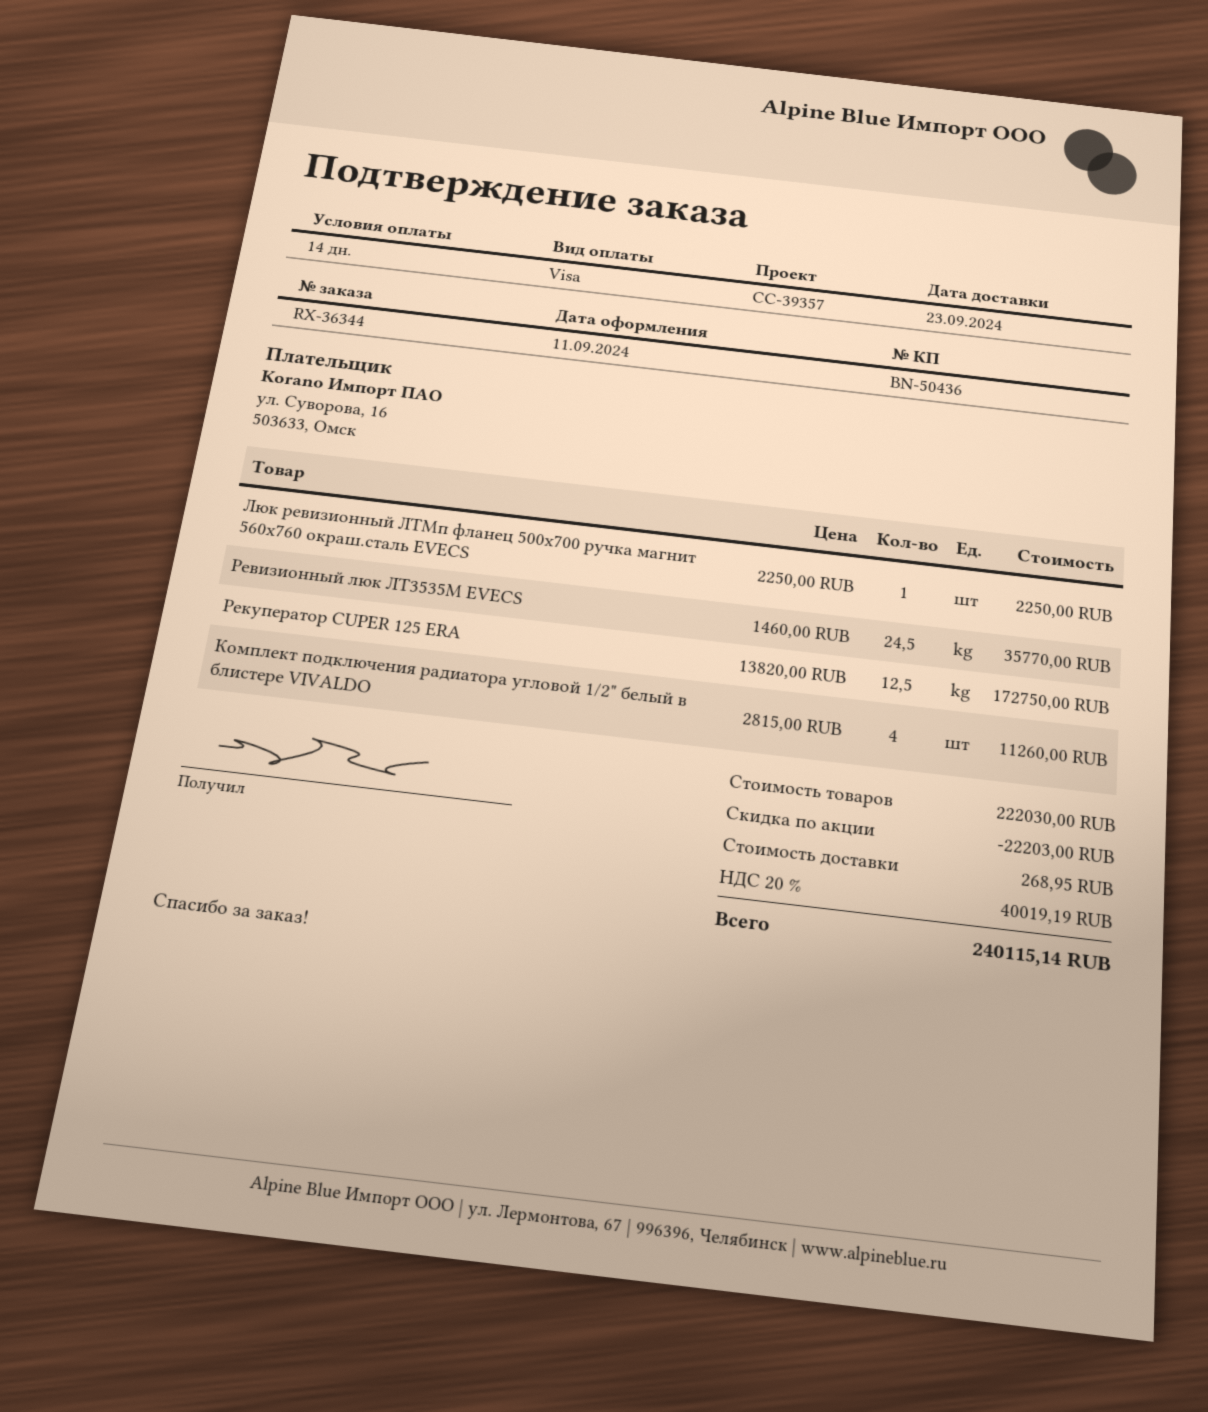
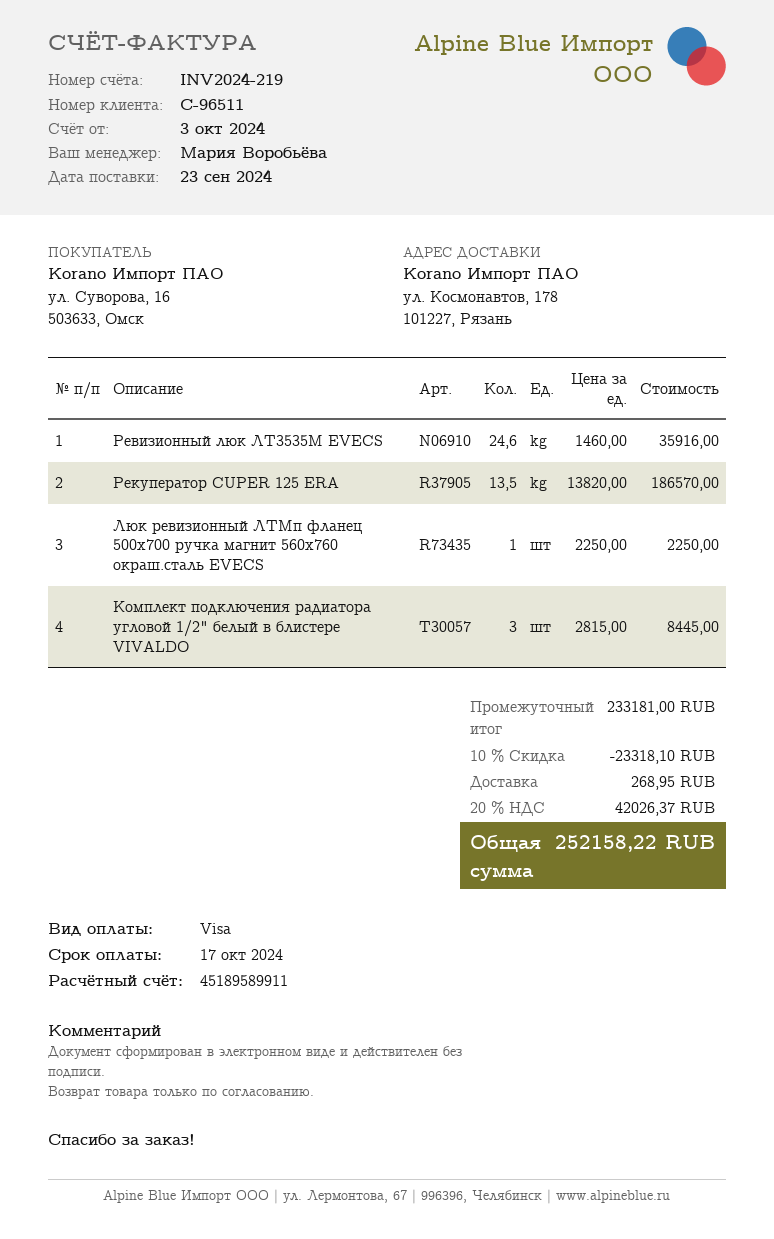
Ревизионный люк ЛТ3535М EVECS: 24.5 x 1460.00 = 35770.00 -> 24.6 x 1460.00 = 35916.00
Рекуператор CUPER 125 ERA: 12.5 x 13820.00 = 172750.00 -> 13.5 x 13820.00 = 186570.00
Комплект подключения радиатора угловой 1/2" белый в блистере VIVALDO: 4 x 2815.00 = 11260.00 -> 3 x 2815.00 = 8445.00
subtotal: 222030.00 -> 233181.00
discount: 22203.00 -> 23318.10
tax: 20% = 40019.19 -> 20% = 42026.37
total: 240115.14 -> 252158.22

